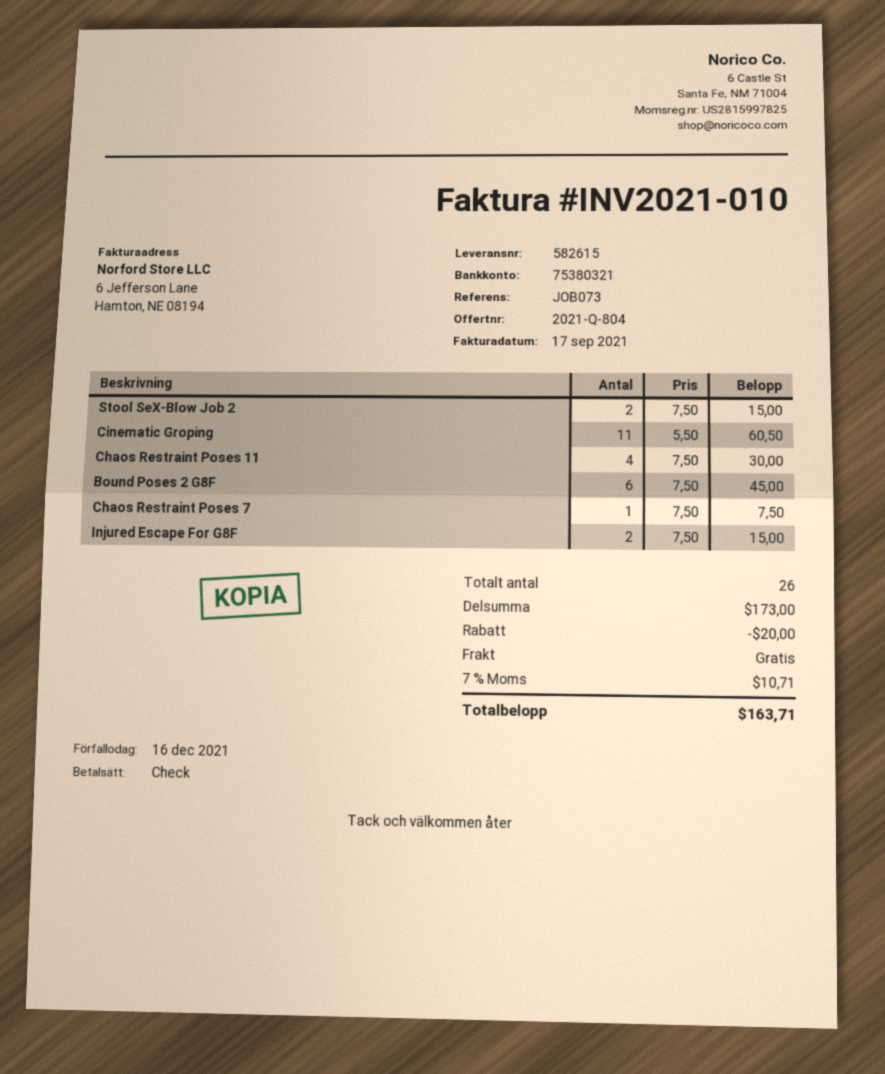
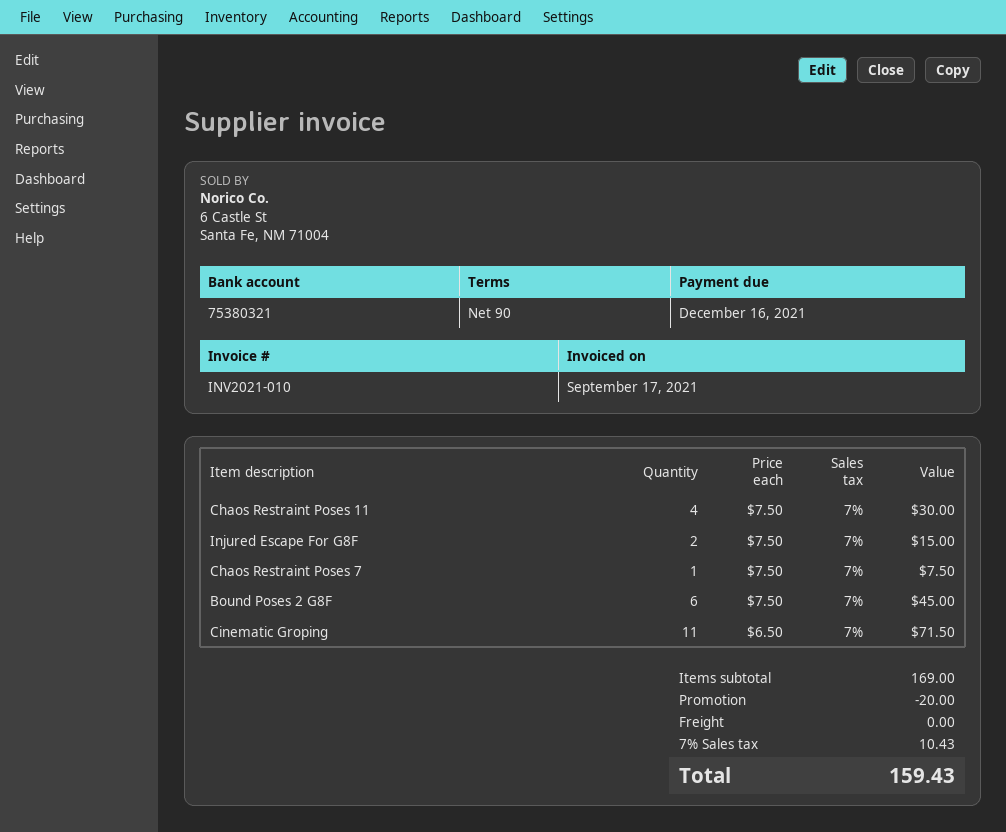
Stool SeX-Blow Job 2: 2 x 7.50 = 15.00 -> none
Cinematic Groping: 11 x 5.50 = 60.50 -> 11 x 6.50 = 71.50
subtotal: 173.00 -> 169.00
tax: 7% = 10.71 -> 7% = 10.43
total: 163.71 -> 159.43

